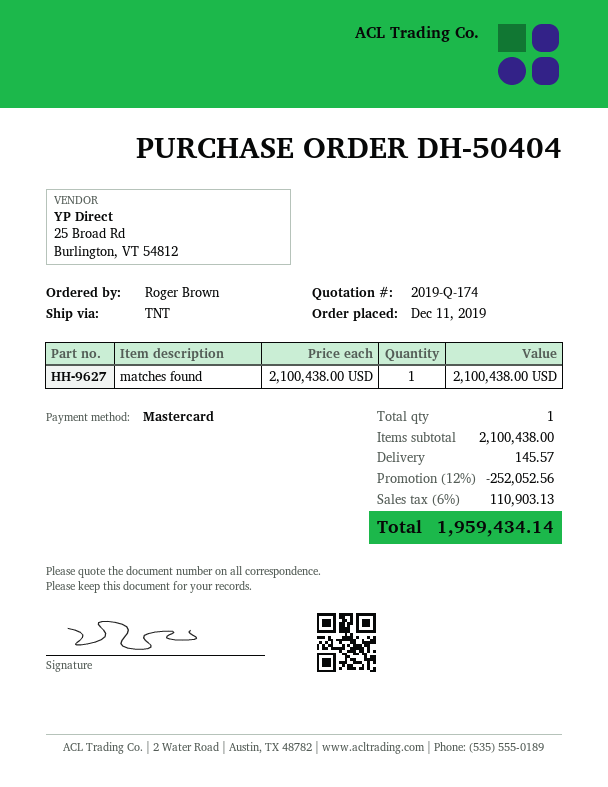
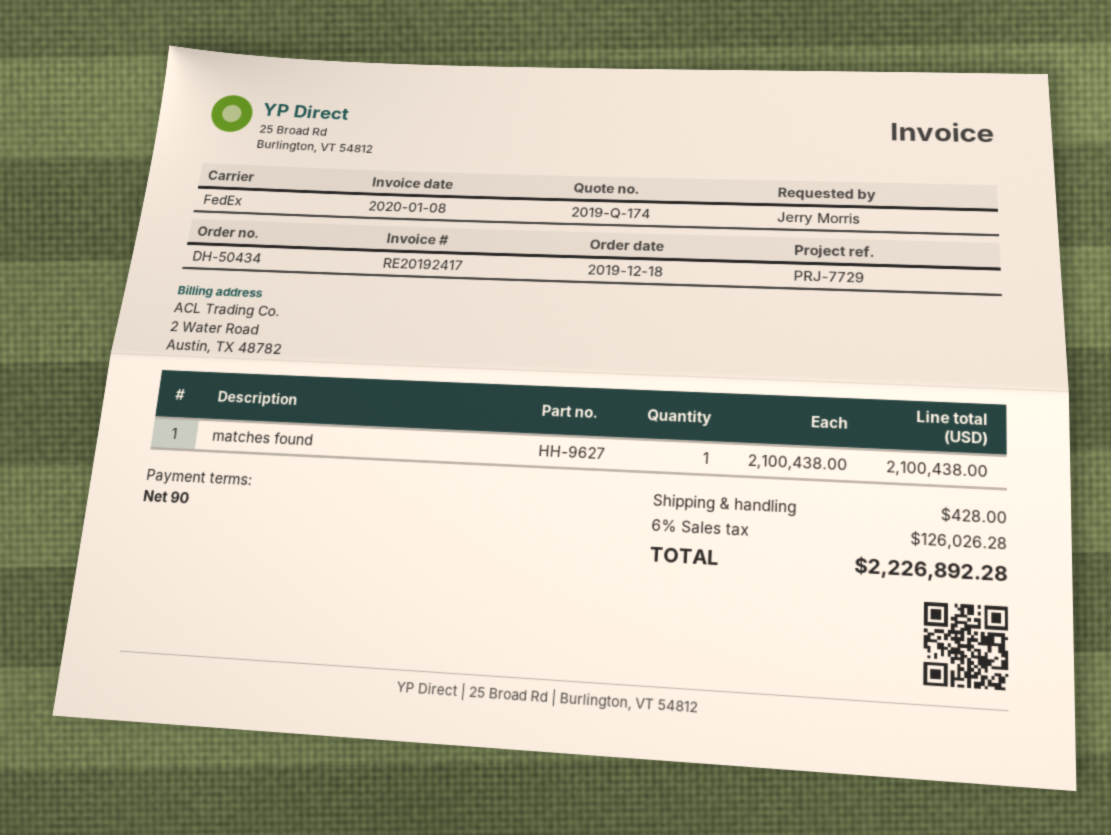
order number: DH-50404 -> DH-50434
order date: 2019-12-11 -> 2019-12-18
ordered by: Roger Brown -> Jerry Morris
shipping method: TNT -> FedEx
discount: 12% = 252052.56 -> none
shipping: 145.57 -> 428.00
tax: 6% = 110903.13 -> 6% = 126026.28
total: 1959434.14 -> 2226892.28

